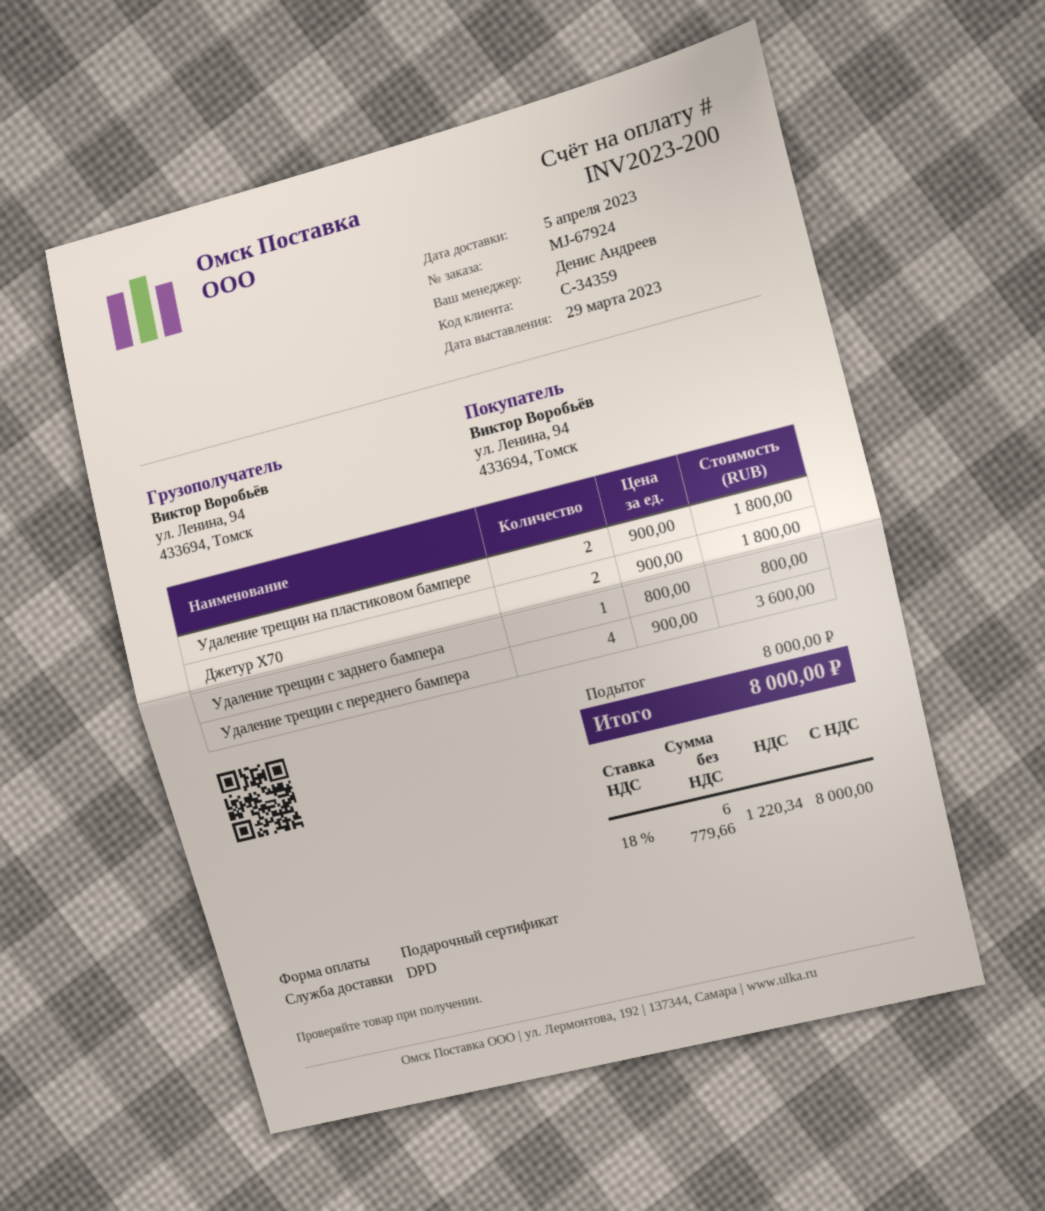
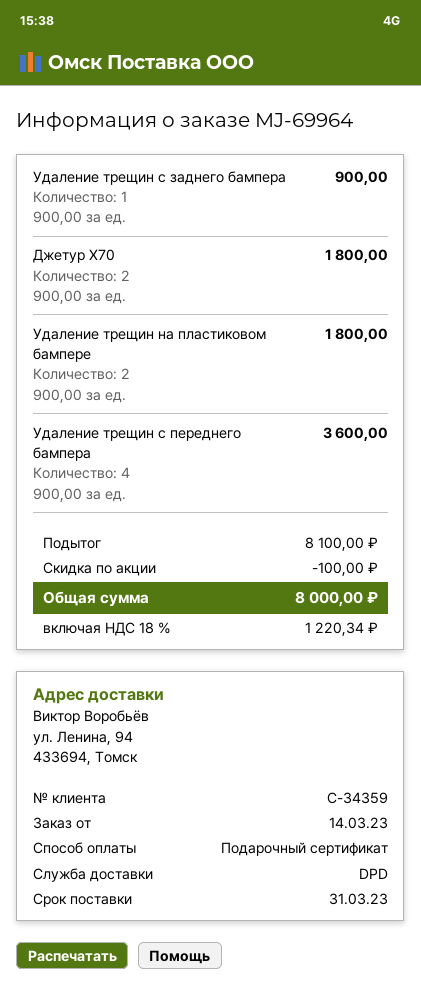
order number: MJ-67924 -> MJ-69964
delivery date: 2023-04-05 -> 2023-03-31
Удаление трещин с заднего бампера: 1 x 800.00 = 800.00 -> 1 x 900.00 = 900.00
subtotal: 8000.00 -> 8100.00
discount: none -> 100.00

